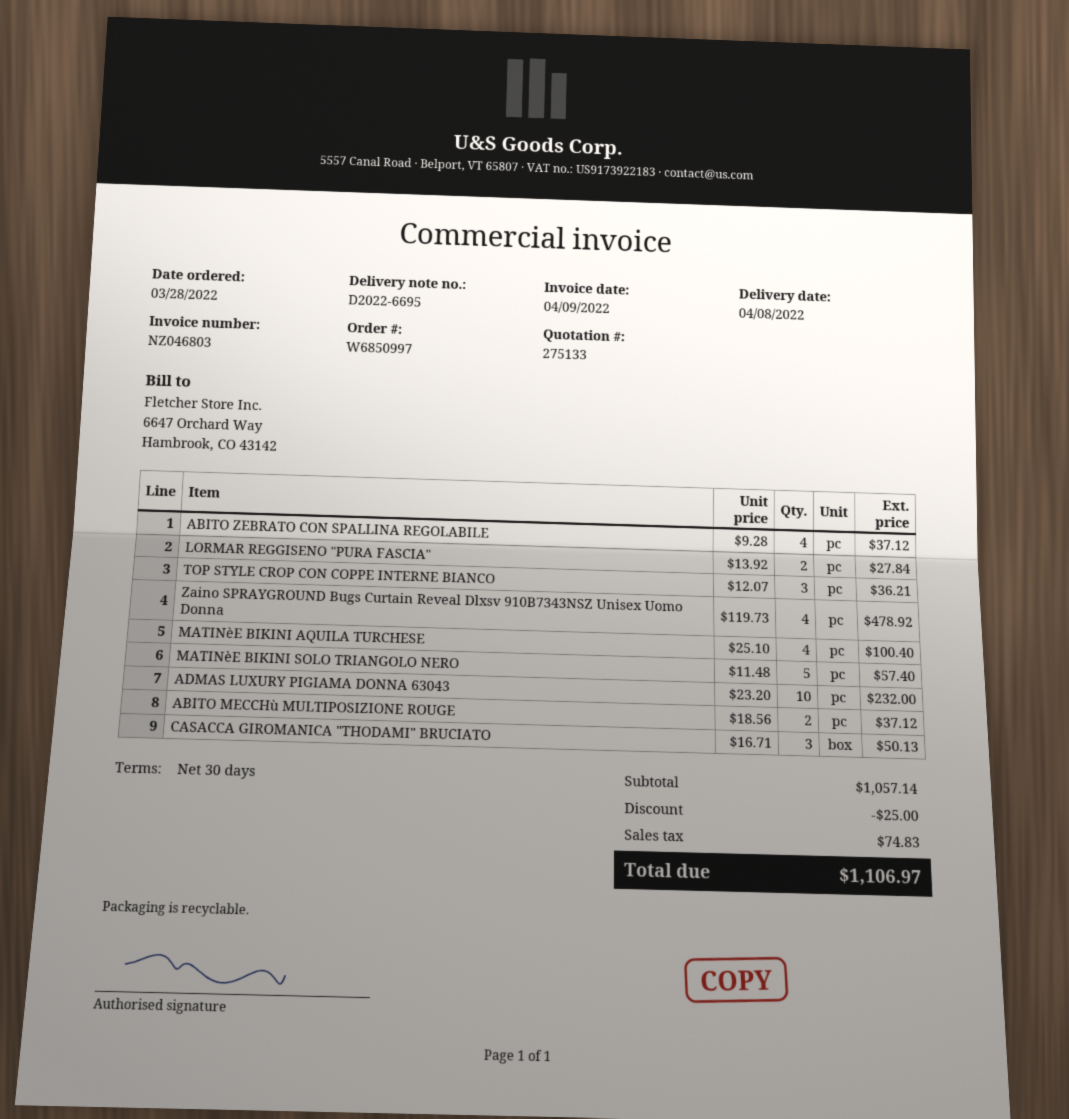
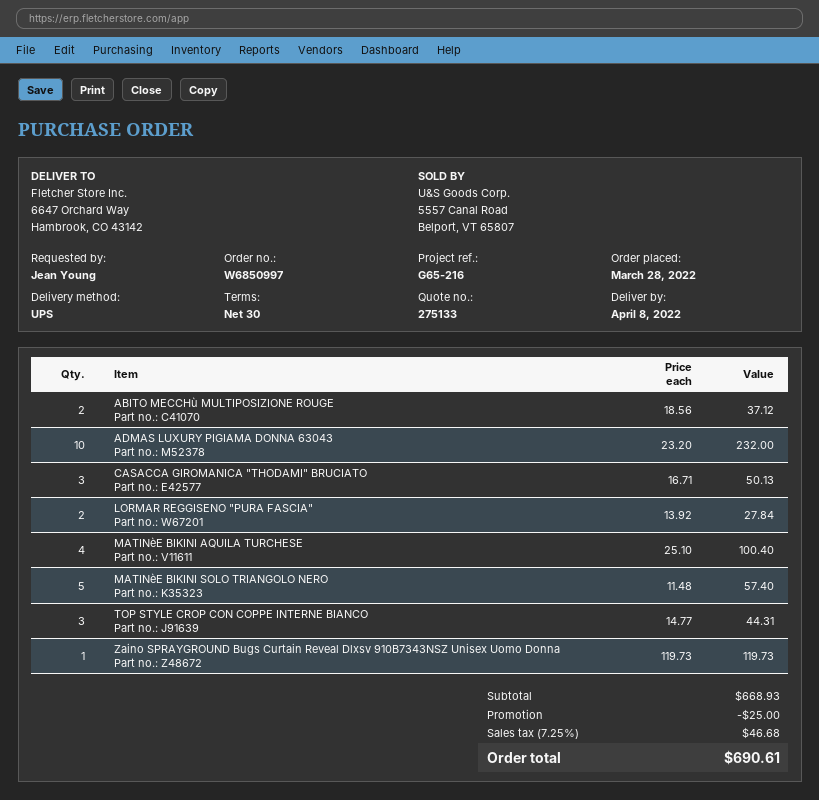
ABITO ZEBRATO CON SPALLINA REGOLABILE: 4 x 9.28 = 37.12 -> none
TOP STYLE CROP CON COPPE INTERNE BIANCO: 3 x 12.07 = 36.21 -> 3 x 14.77 = 44.31
Zaino SPRAYGROUND Bugs Curtain Reveal Dlxsv 910B7343NSZ Unisex Uomo Donna: 4 x 119.73 = 478.92 -> 1 x 119.73 = 119.73
subtotal: 1057.14 -> 668.93
tax: 74.83 -> 46.68
total: 1106.97 -> 690.61

